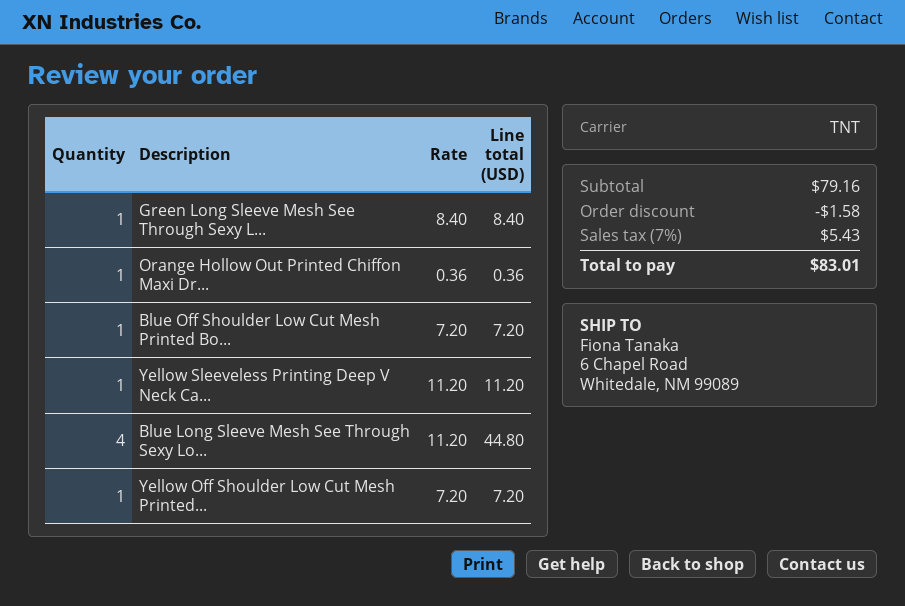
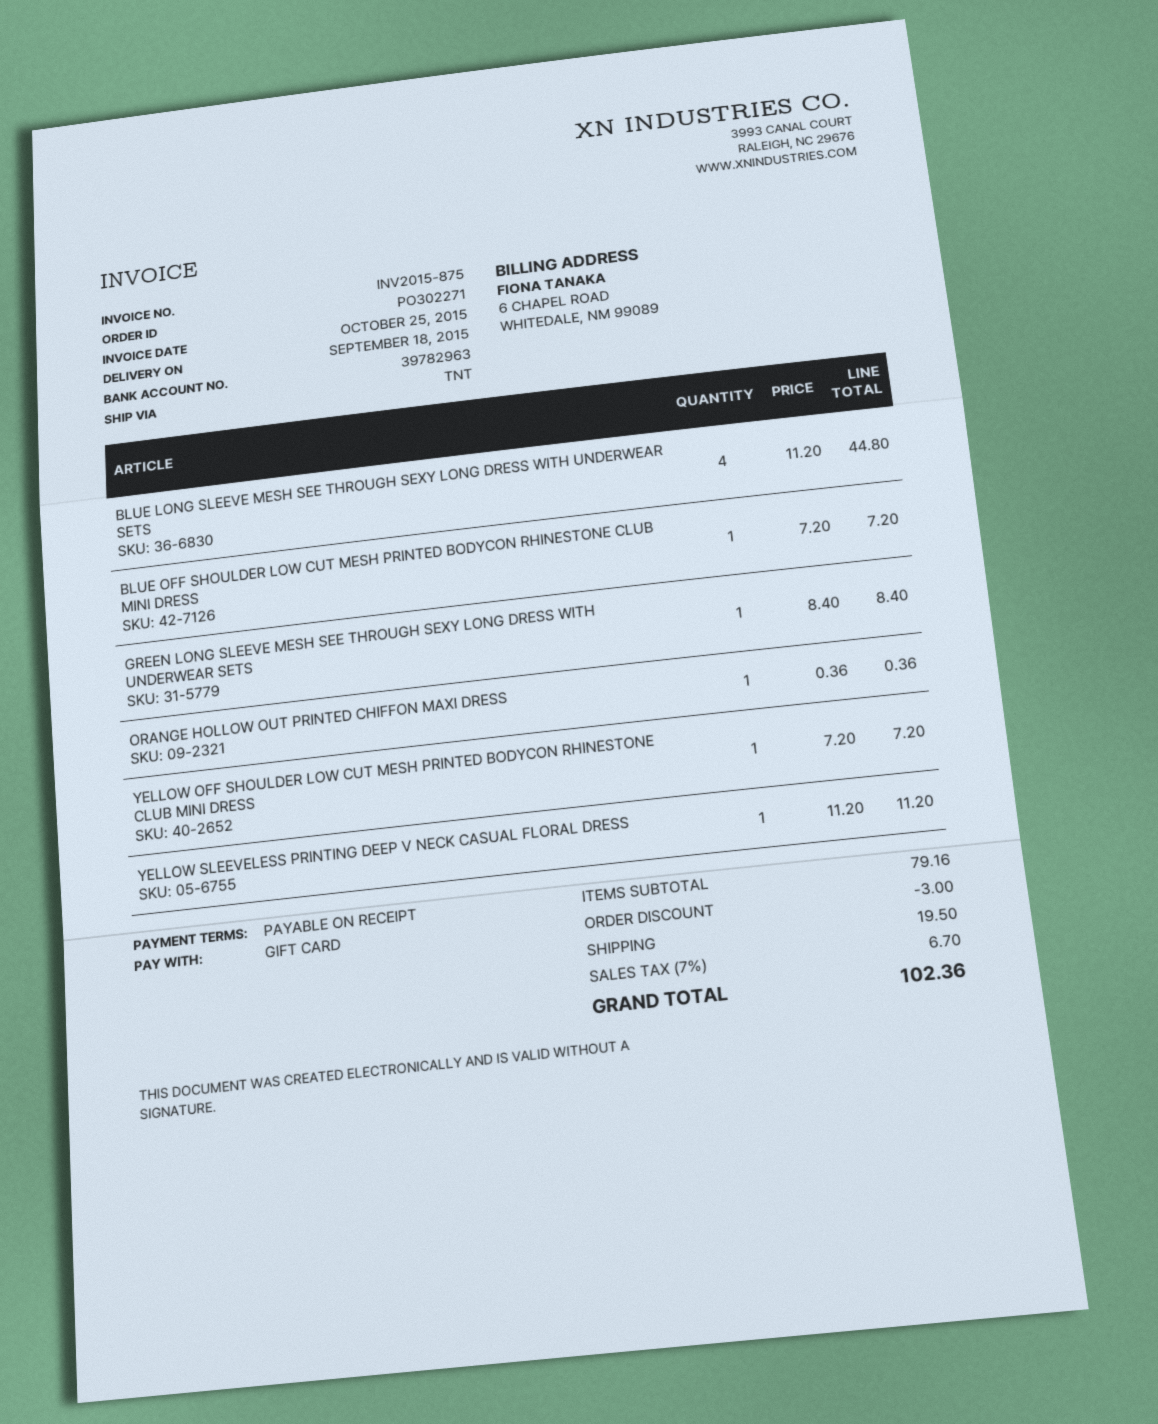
discount: 1.58 -> 3.00
shipping: none -> 19.50
tax: 7% = 5.43 -> 7% = 6.70
total: 83.01 -> 102.36

